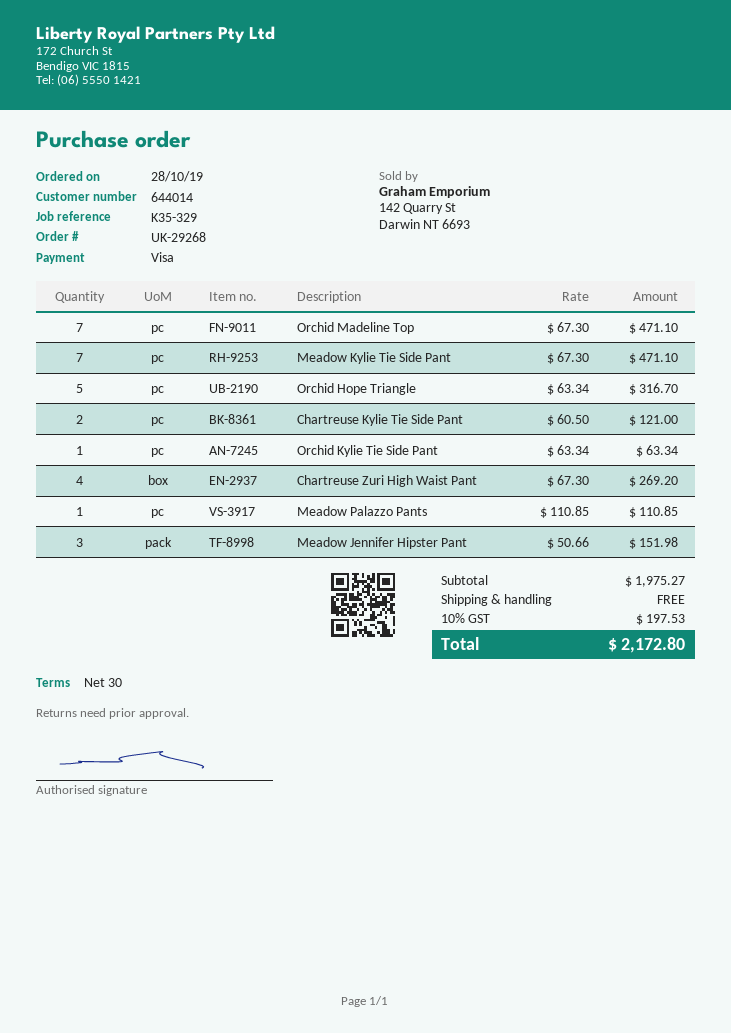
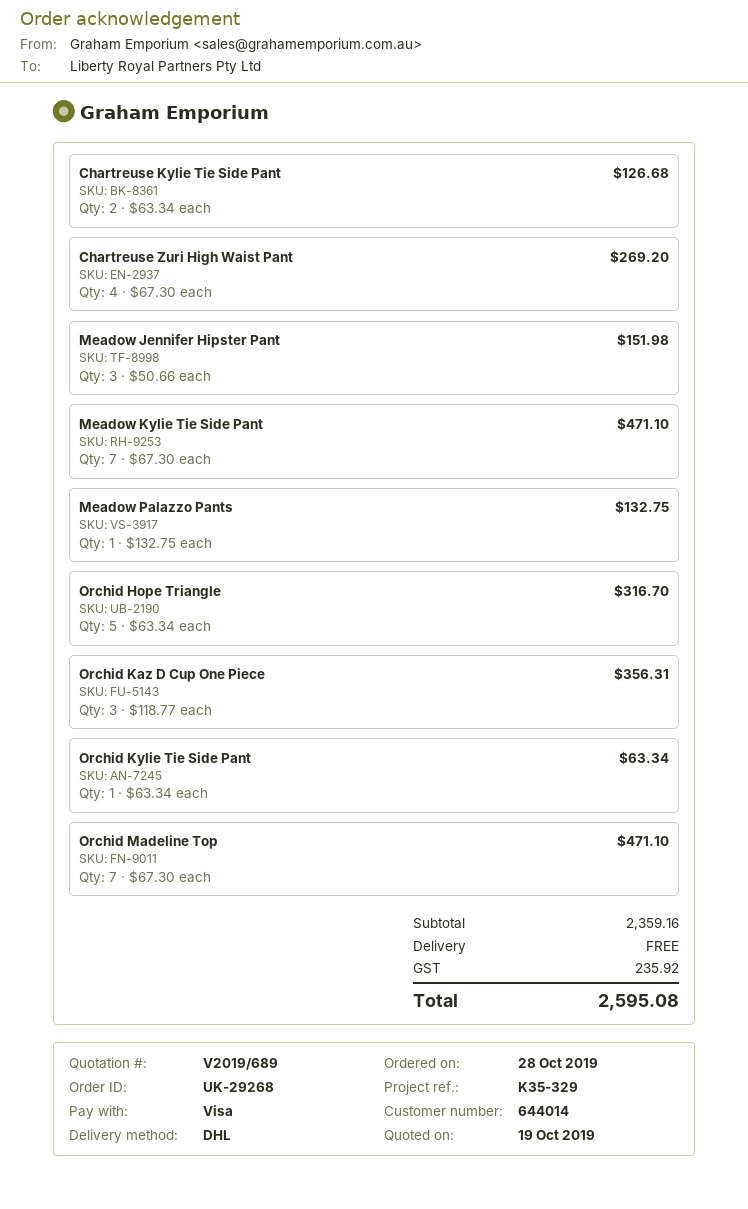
Chartreuse Kylie Tie Side Pant: 2 x 60.50 = 121.00 -> 2 x 63.34 = 126.68
Meadow Palazzo Pants: 1 x 110.85 = 110.85 -> 1 x 132.75 = 132.75
Orchid Kaz D Cup One Piece: none -> 3 x 118.77 = 356.31
subtotal: 1975.27 -> 2359.16
tax: 197.53 -> 235.92
total: 2172.80 -> 2595.08

